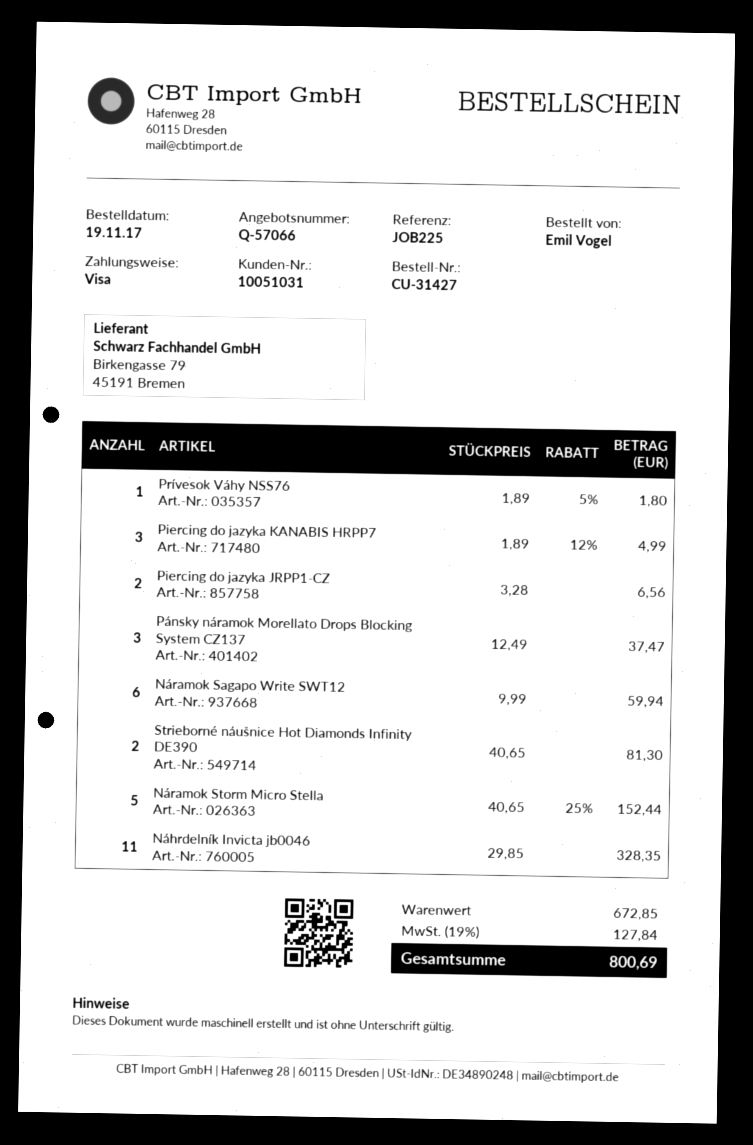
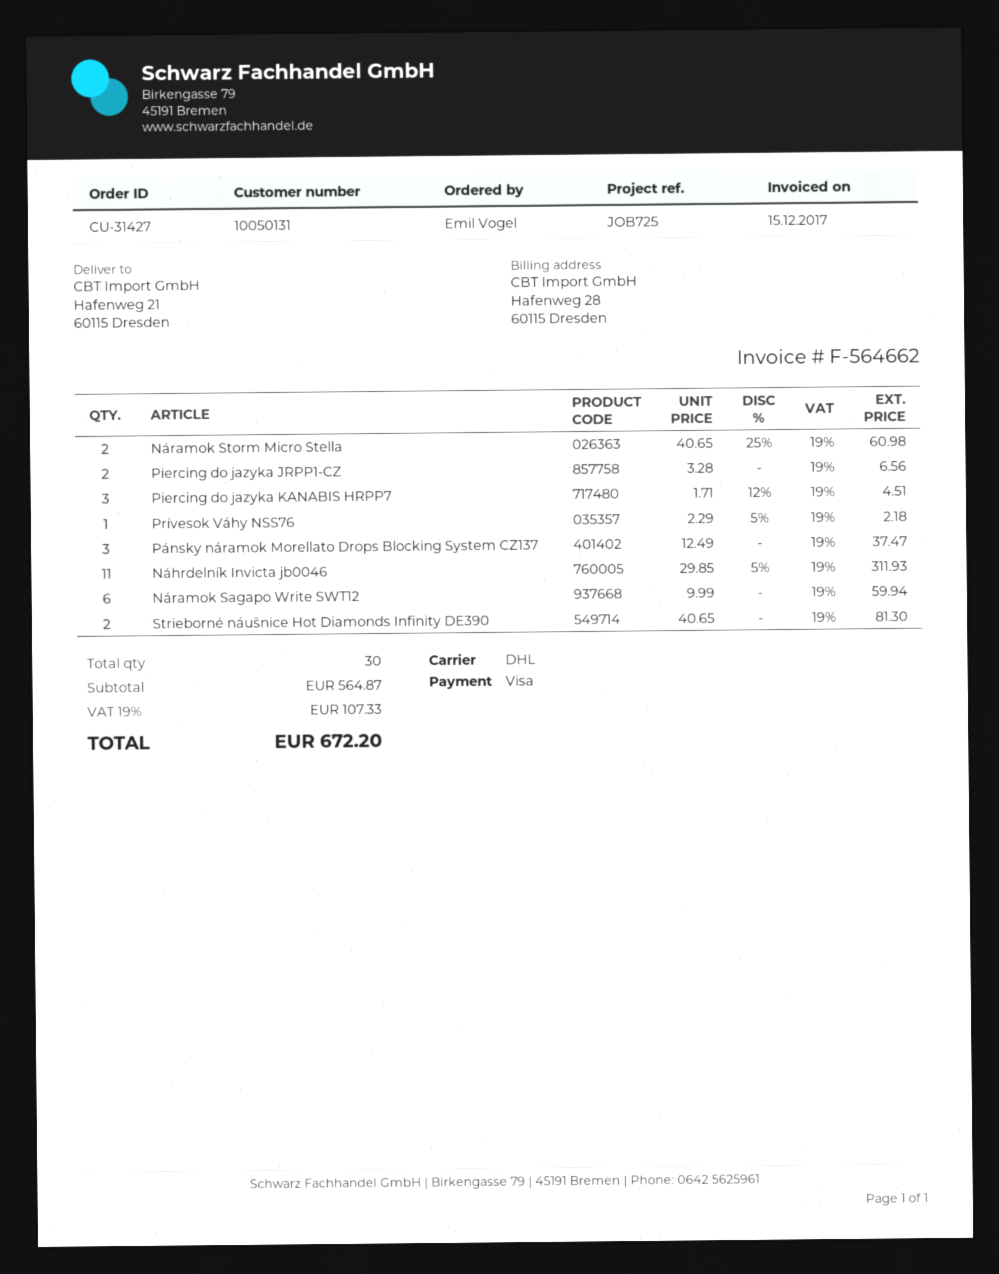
customer number: 10051031 -> 10050131
reference: JOB225 -> JOB725
Prívesok Váhy NSS76: 1 x 1.89 - 5% = 1.80 -> 1 x 2.29 - 5% = 2.18
Piercing do jazyka KANABIS HRPP7: 3 x 1.89 - 12% = 4.99 -> 3 x 1.71 - 12% = 4.51
Náramok Storm Micro Stella: 5 x 40.65 - 25% = 152.44 -> 2 x 40.65 - 25% = 60.98
Náhrdelník Invicta jb0046: 11 x 29.85 = 328.35 -> 11 x 29.85 - 5% = 311.93
subtotal: 672.85 -> 564.87
tax: 19% = 127.84 -> 19% = 107.33
total: 800.69 -> 672.20

